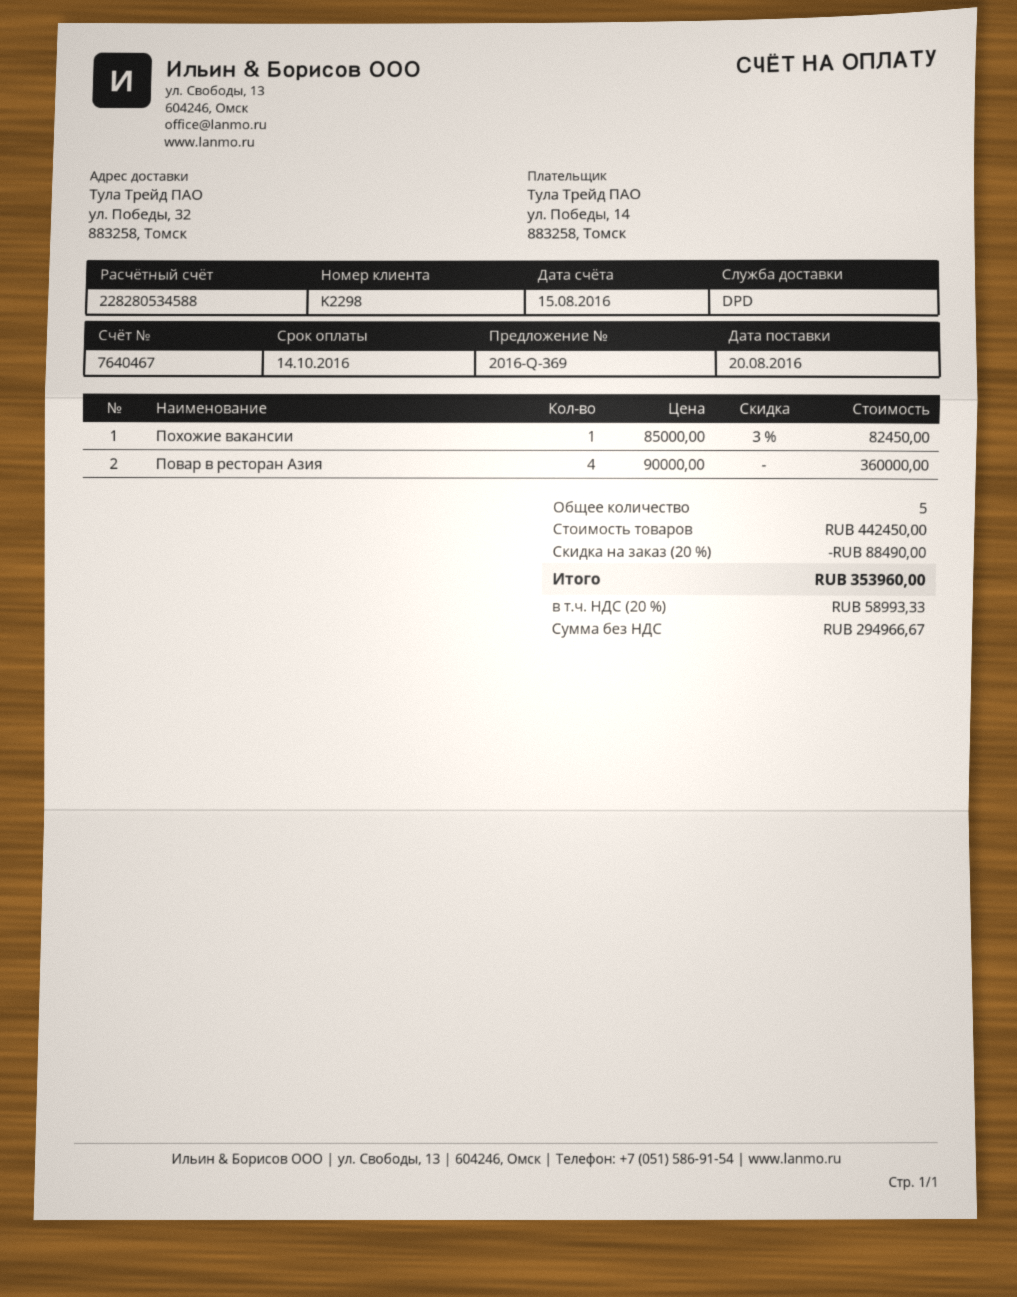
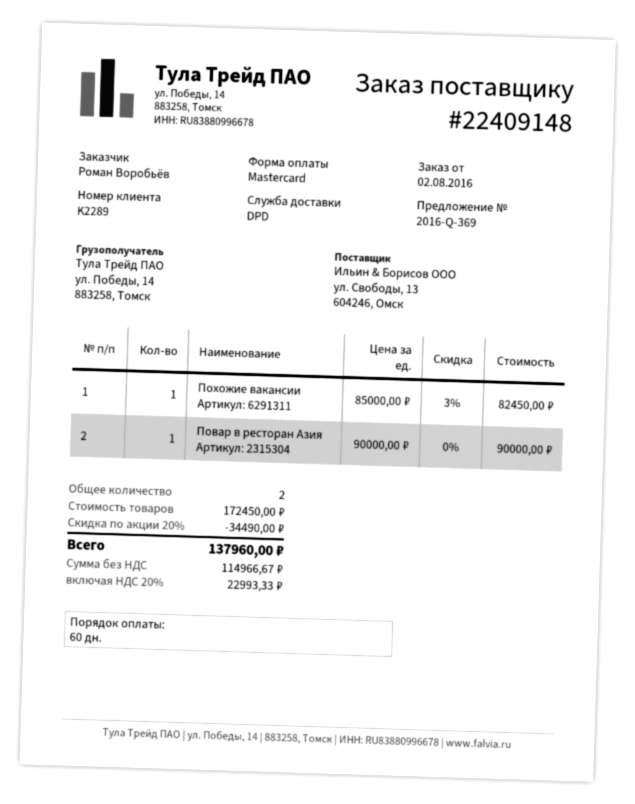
customer number: K2298 -> K2289
ship to: ул. Победы, 32, 883258, Томск -> ул. Победы, 14, 883258, Томск
Повар в ресторан Азия: 4 x 90000.00 = 360000.00 -> 1 x 90000.00 = 90000.00
total quantity: 5 -> 2
subtotal: 442450.00 -> 172450.00
discount: 20% = 88490.00 -> 20% = 34490.00
net: 294966.67 -> 114966.67
tax: 20% = 58993.33 -> 20% = 22993.33
total: 353960.00 -> 137960.00

